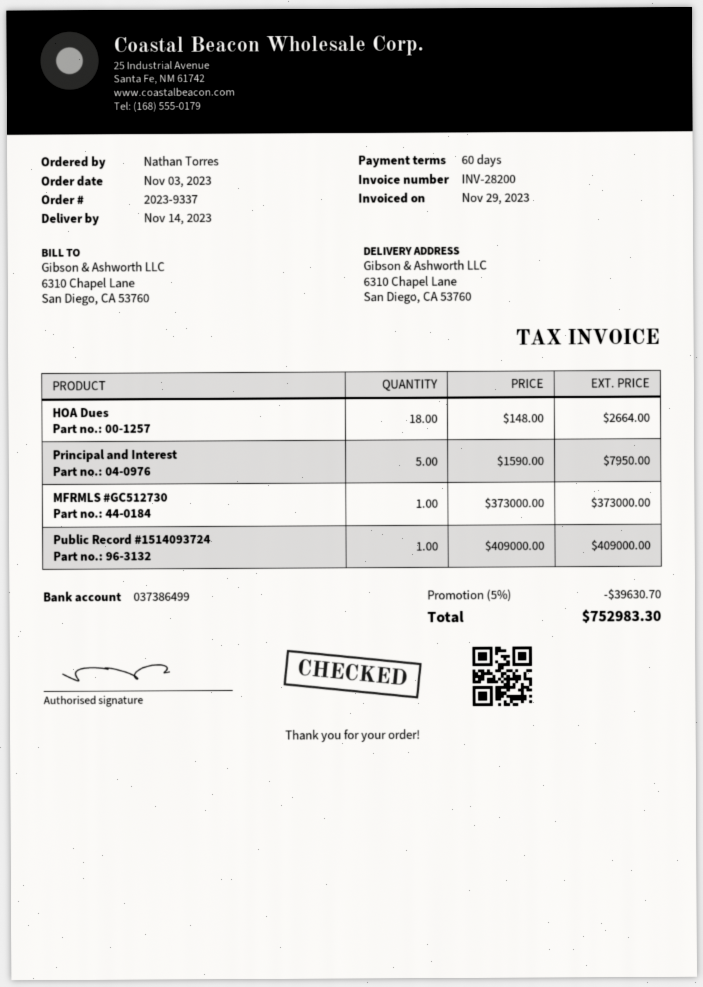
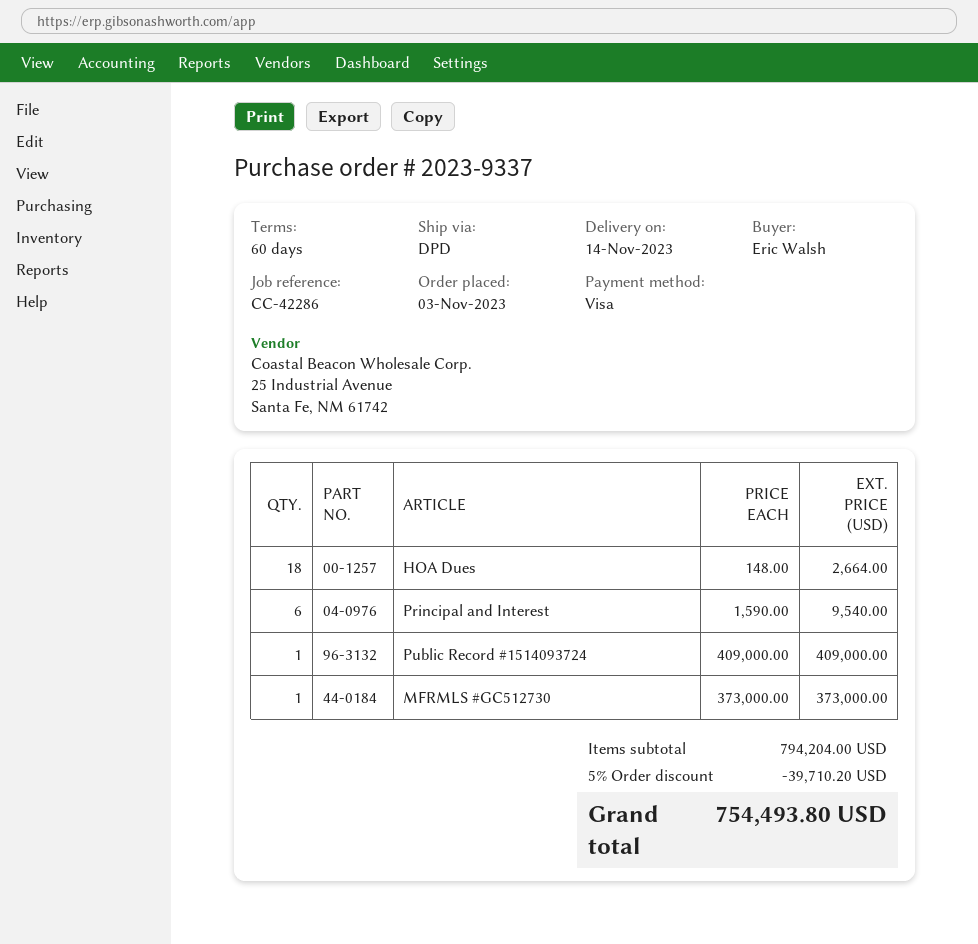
ordered by: Nathan Torres -> Eric Walsh
Principal and Interest: 5 x 1590.00 = 7950.00 -> 6 x 1590.00 = 9540.00
discount: 5% = 39630.70 -> 5% = 39710.20
total: 752983.30 -> 754493.80

